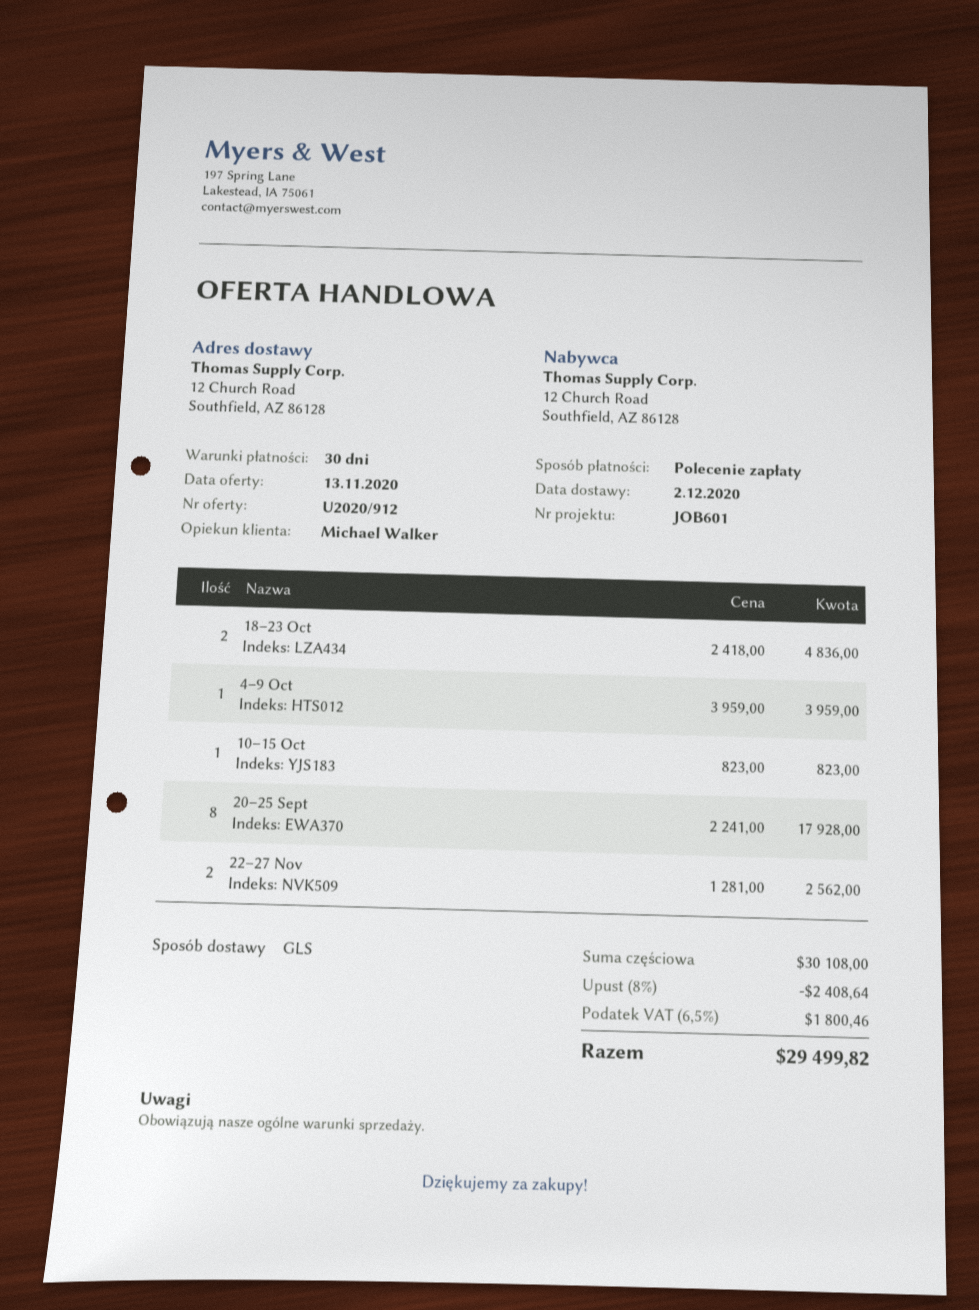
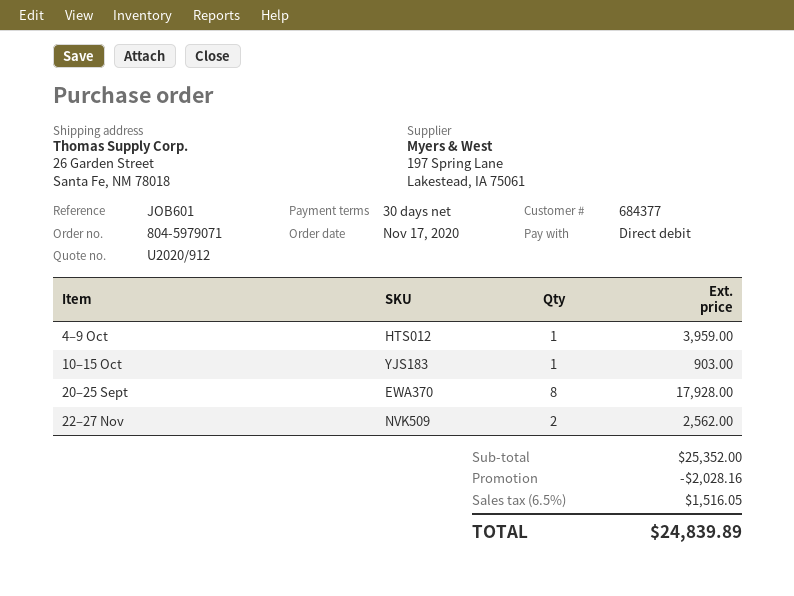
ship to: 12 Church Road, Southfield, AZ 86128 -> 26 Garden Street, Santa Fe, NM 78018
18–23 Oct: 2 for 4836.00 -> none
10–15 Oct: 1 for 823.00 -> 1 for 903.00
subtotal: 30108.00 -> 25352.00
discount: 2408.64 -> 2028.16
tax: 6.5% = 1800.46 -> 6.5% = 1516.05
total: 29499.82 -> 24839.89

